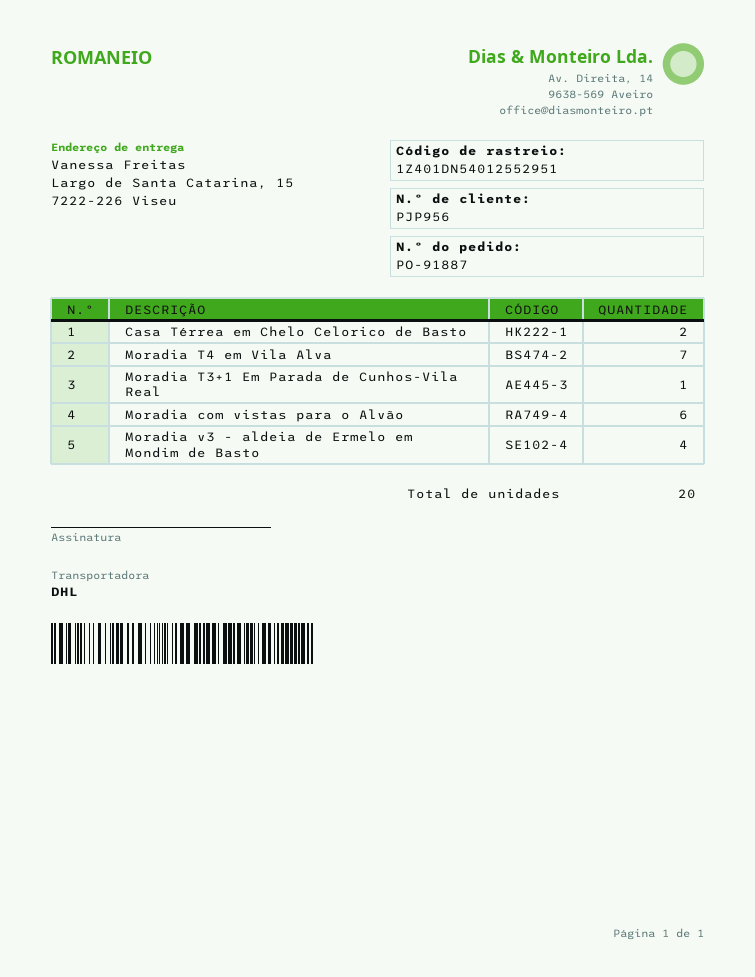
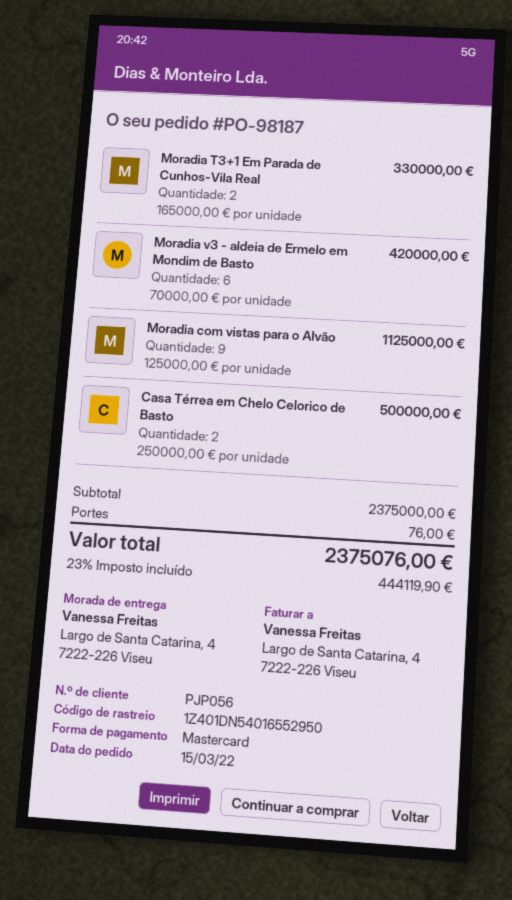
order number: PO-91887 -> PO-98187
customer number: PJP956 -> PJP056
tracking number: 1Z401DN54012552951 -> 1Z401DN54016552950
ship to: Largo de Santa Catarina, 15, 7222-226 Viseu -> Largo de Santa Catarina, 4, 7222-226 Viseu
Moradia T4 em Vila Alva: 7 -> none
Moradia T3+1 Em Parada de Cunhos-Vila Real: 1 -> 2
Moradia com vistas para o Alvão: 6 -> 9
Moradia v3 - aldeia de Ermelo em Mondim de Basto: 4 -> 6

